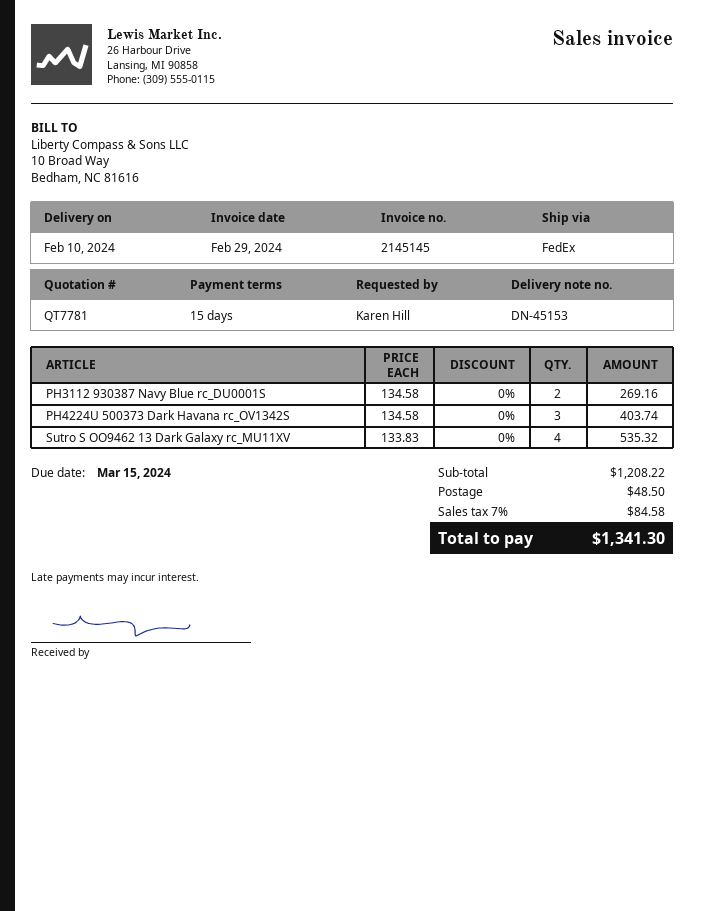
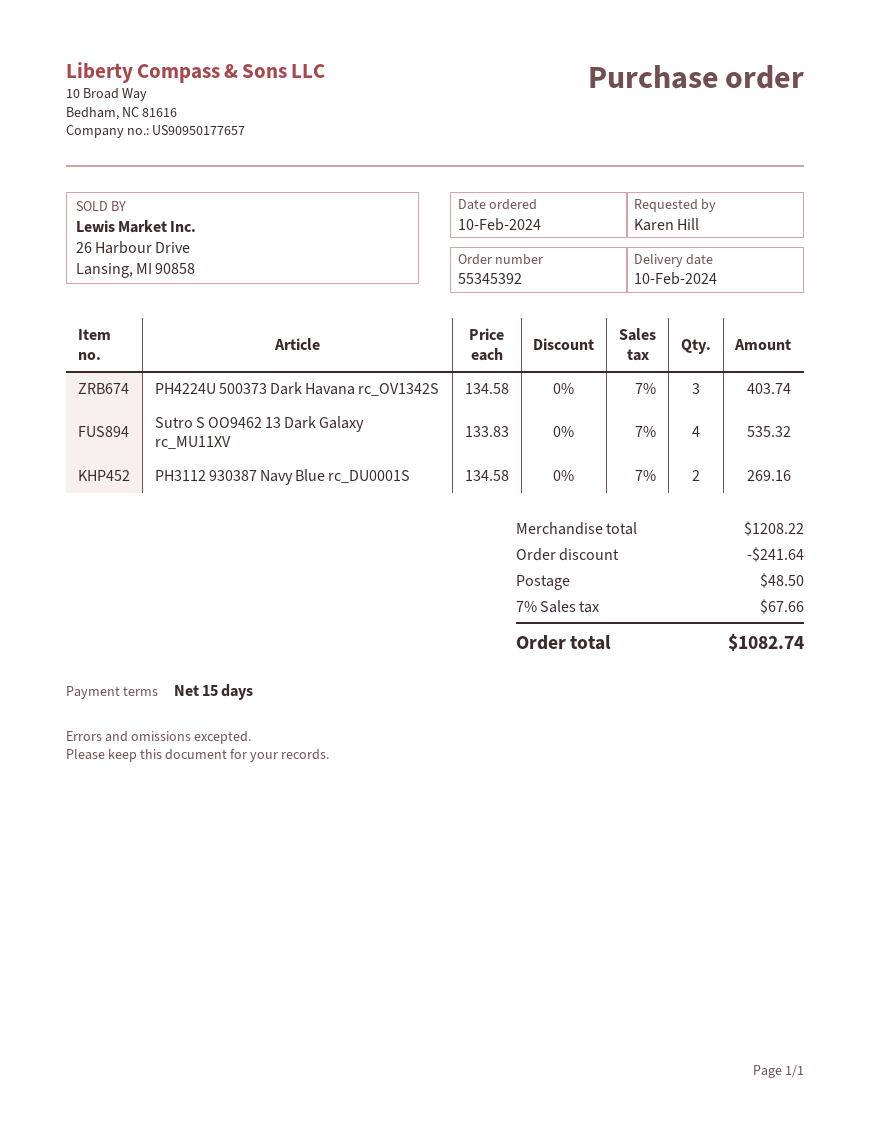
discount: none -> 241.64
tax: 7% = 84.58 -> 7% = 67.66
total: 1341.30 -> 1082.74

